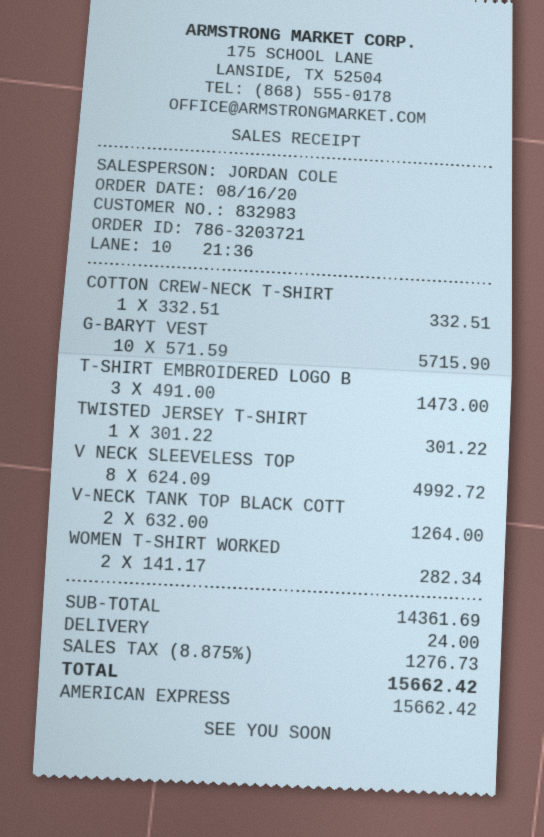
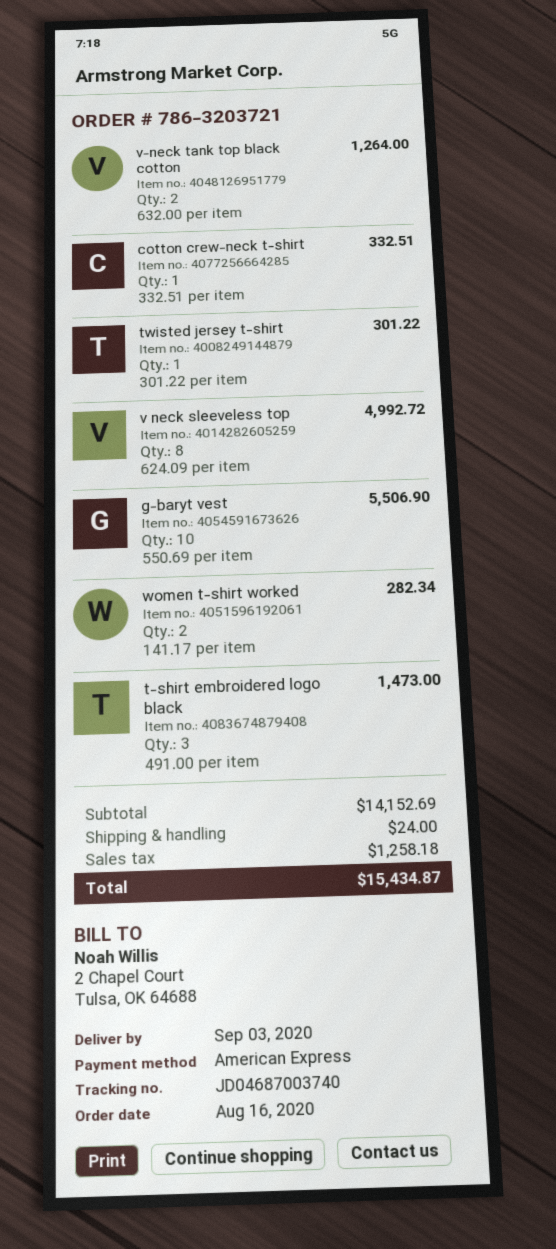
G-BARYT VEST: 10 x 571.59 = 5715.90 -> 10 x 550.69 = 5506.90
subtotal: 14361.69 -> 14152.69
tax: 1276.73 -> 1258.18
total: 15662.42 -> 15434.87

